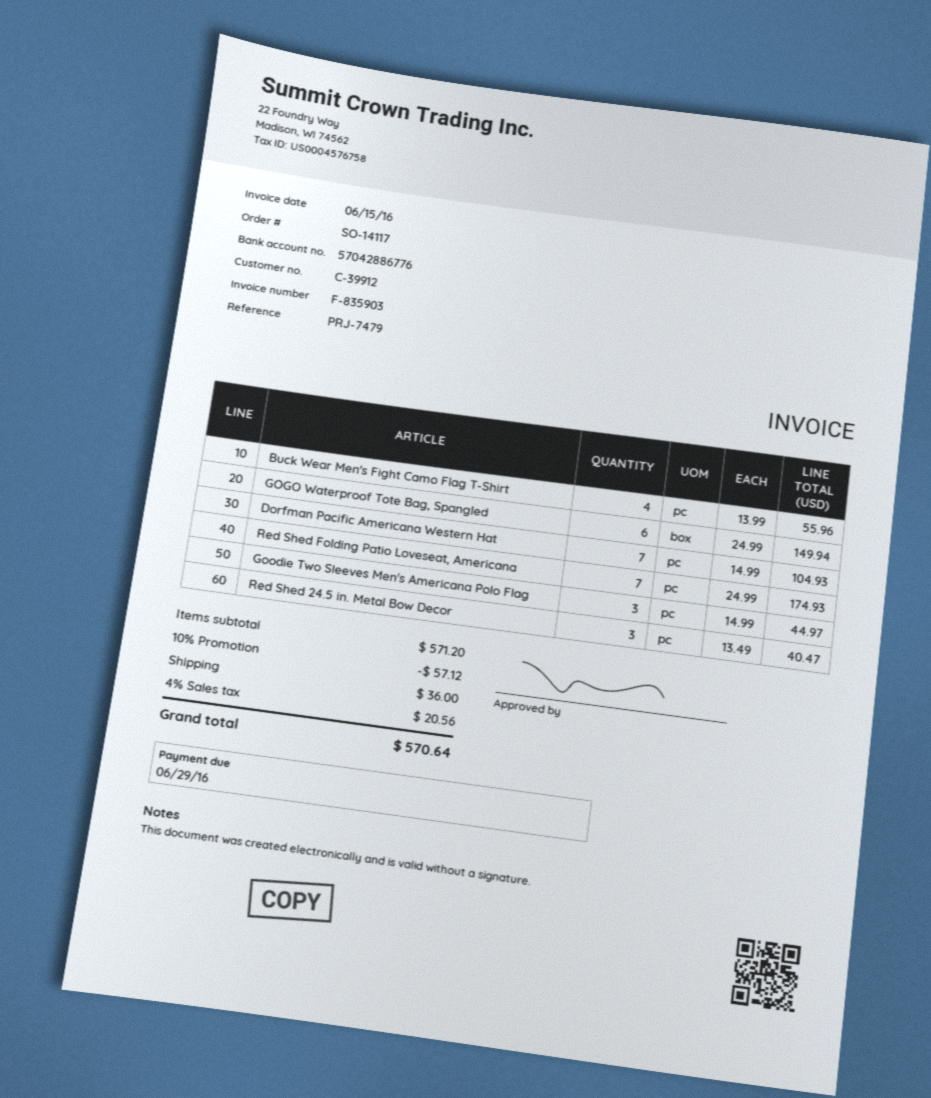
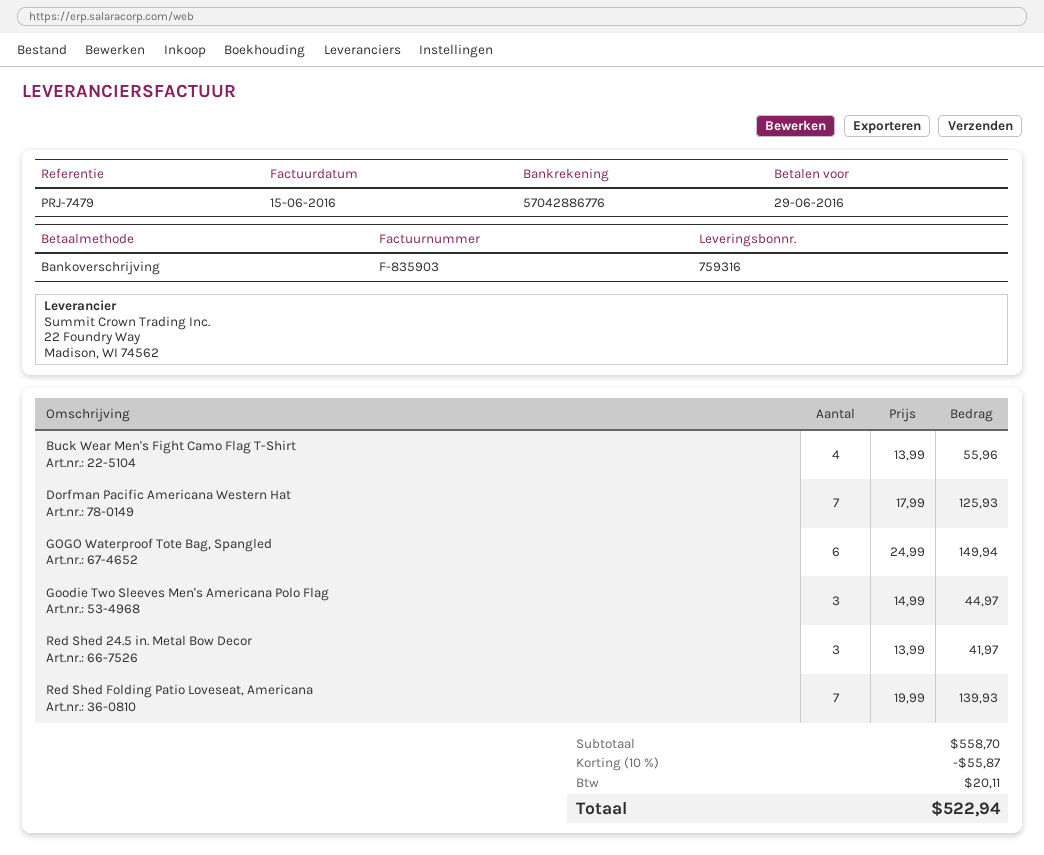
Dorfman Pacific Americana Western Hat: 7 x 14.99 = 104.93 -> 7 x 17.99 = 125.93
Red Shed Folding Patio Loveseat, Americana: 7 x 24.99 = 174.93 -> 7 x 19.99 = 139.93
Red Shed 24.5 in. Metal Bow Decor: 3 x 13.49 = 40.47 -> 3 x 13.99 = 41.97
subtotal: 571.20 -> 558.70
discount: 10% = 57.12 -> 10% = 55.87
shipping: 36.00 -> none
tax: 20.56 -> 20.11
total: 570.64 -> 522.94

